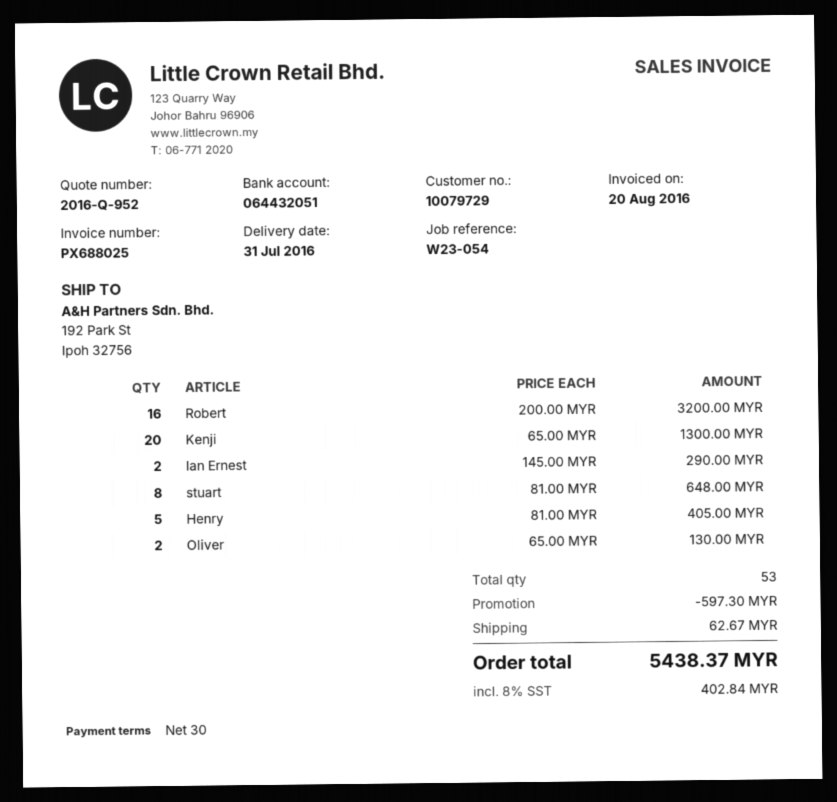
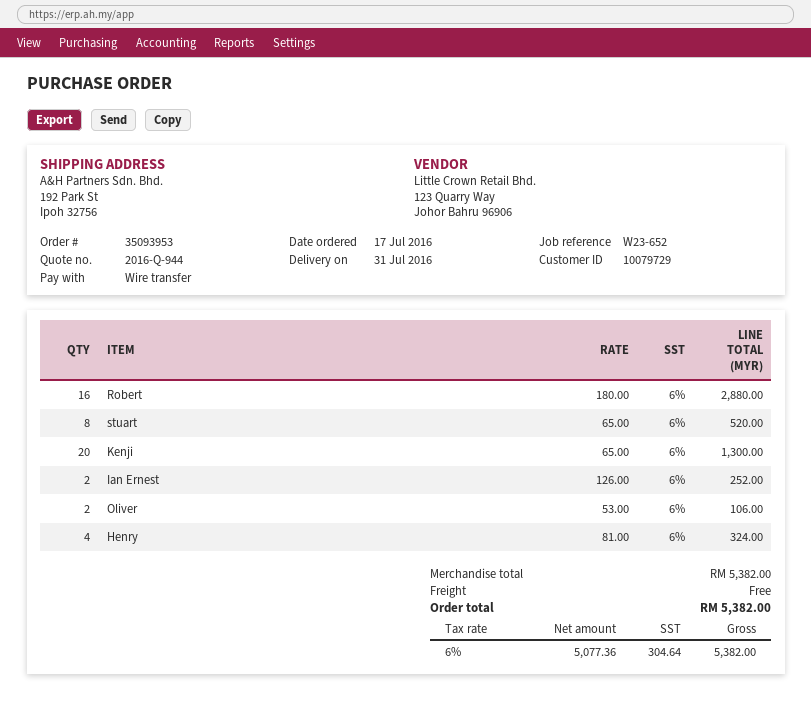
quote number: 2016-Q-952 -> 2016-Q-944
reference: W23-054 -> W23-652
Robert: 16 x 200.00 = 3200.00 -> 16 x 180.00 = 2880.00
Ian Ernest: 2 x 145.00 = 290.00 -> 2 x 126.00 = 252.00
stuart: 8 x 81.00 = 648.00 -> 8 x 65.00 = 520.00
Henry: 5 x 81.00 = 405.00 -> 4 x 81.00 = 324.00
Oliver: 2 x 65.00 = 130.00 -> 2 x 53.00 = 106.00
discount: 597.30 -> none
shipping: 62.67 -> 0.00
tax: 8% = 402.84 -> 6% = 304.64
total: 5438.37 -> 5382.00

